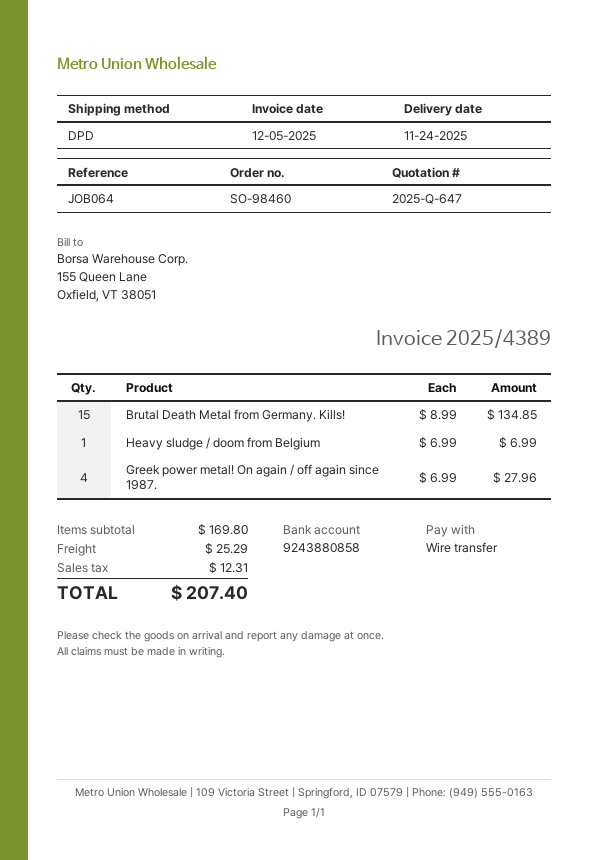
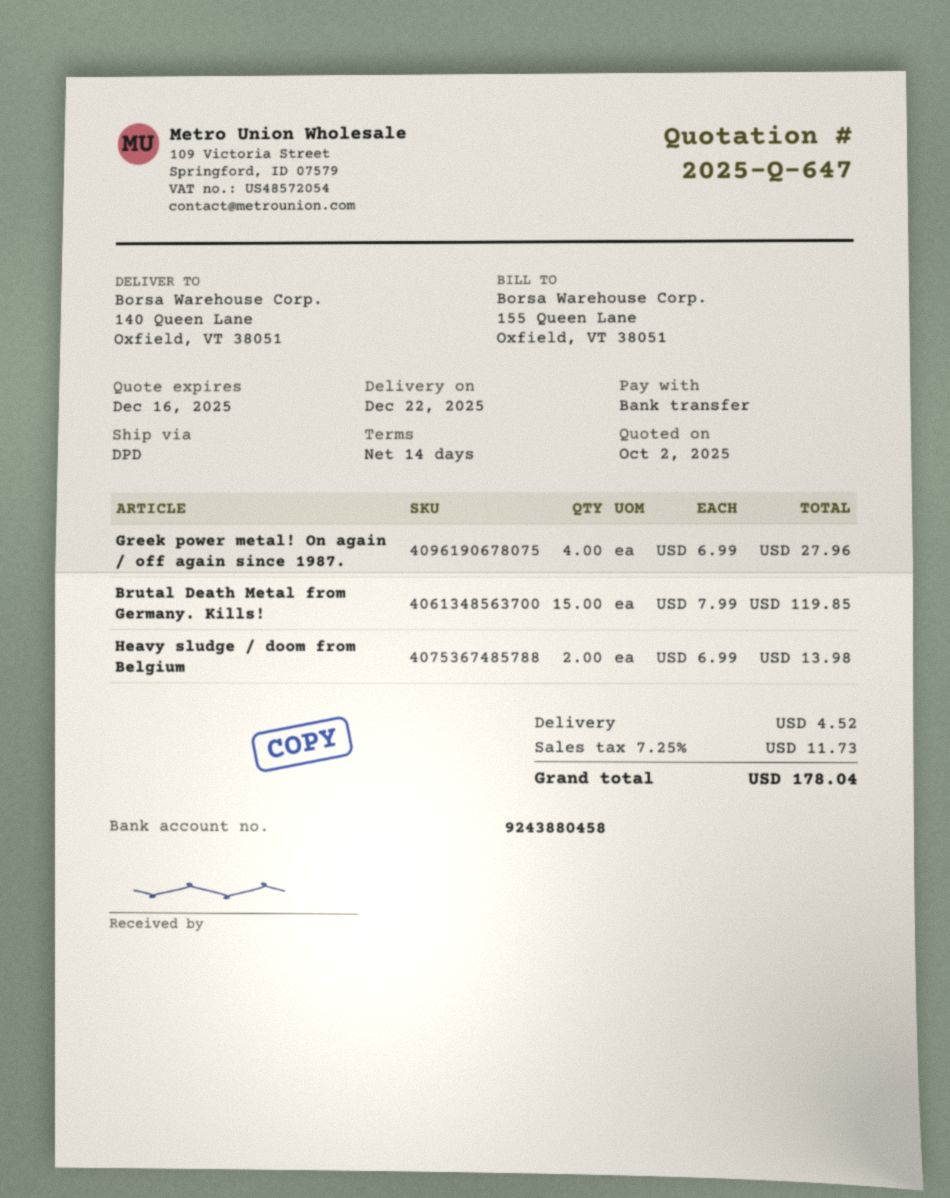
delivery date: 2025-11-24 -> 2025-12-22
bank account: 9243880858 -> 9243880458
Brutal Death Metal from Germany. Kills!: 15 x 8.99 = 134.85 -> 15 x 7.99 = 119.85
Heavy sludge / doom from Belgium: 1 x 6.99 = 6.99 -> 2 x 6.99 = 13.98
shipping: 25.29 -> 4.52
tax: 12.31 -> 11.73
total: 207.40 -> 178.04

